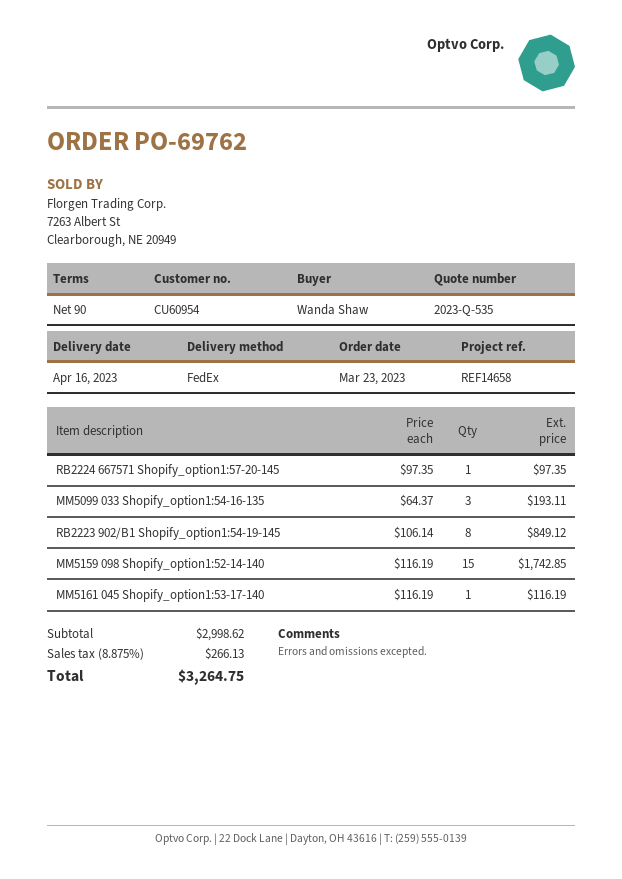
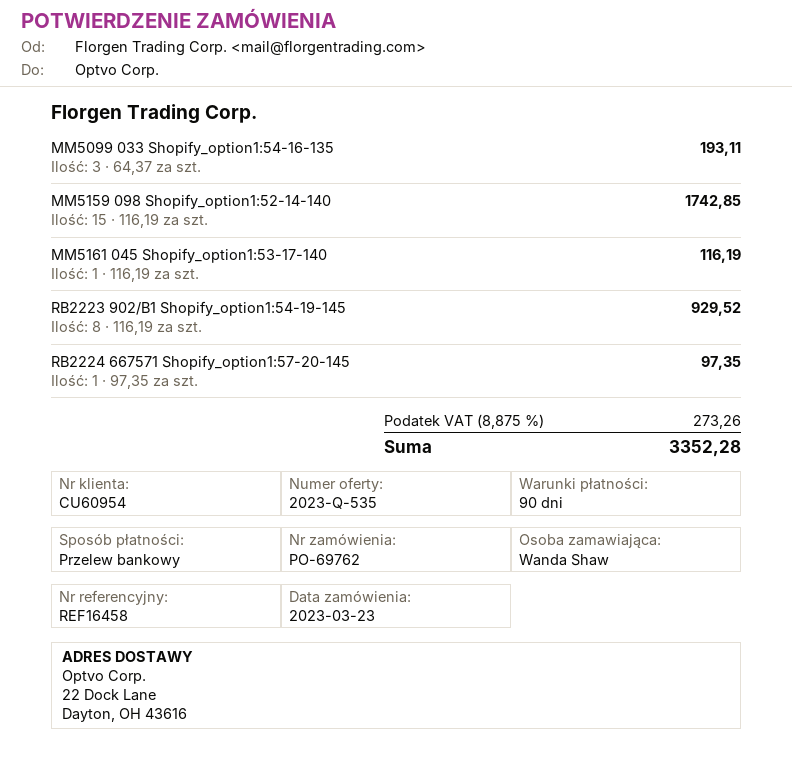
reference: REF14658 -> REF16458
RB2223 902/B1 Shopify_option1:54-19-145: 8 x 106.14 = 849.12 -> 8 x 116.19 = 929.52
tax: 8.875% = 266.13 -> 8.875% = 273.26
total: 3264.75 -> 3352.28

